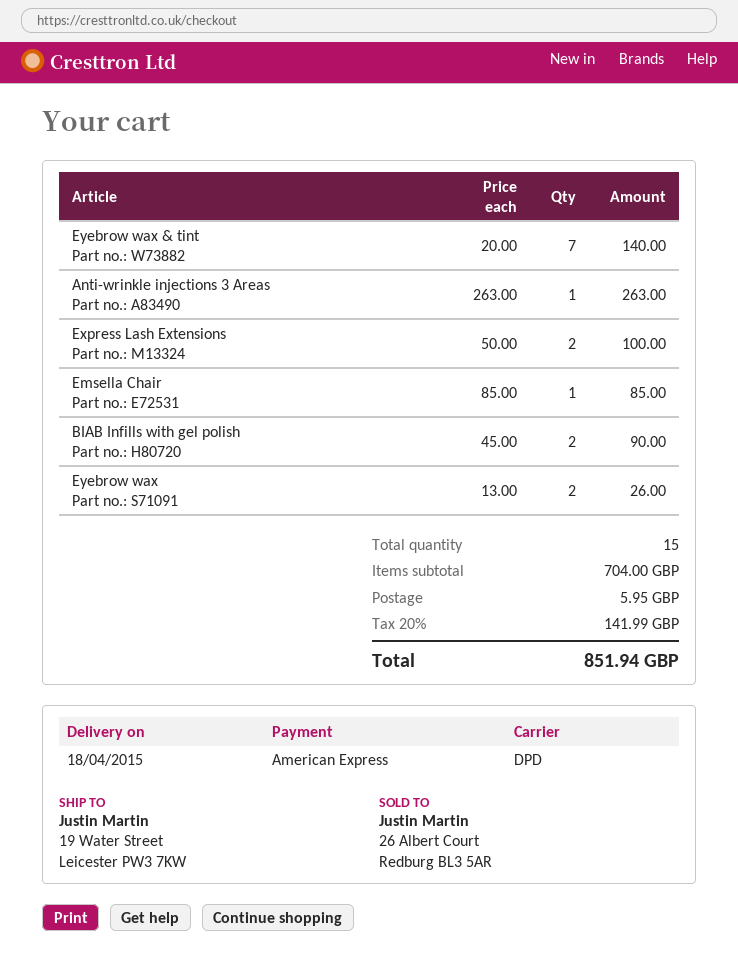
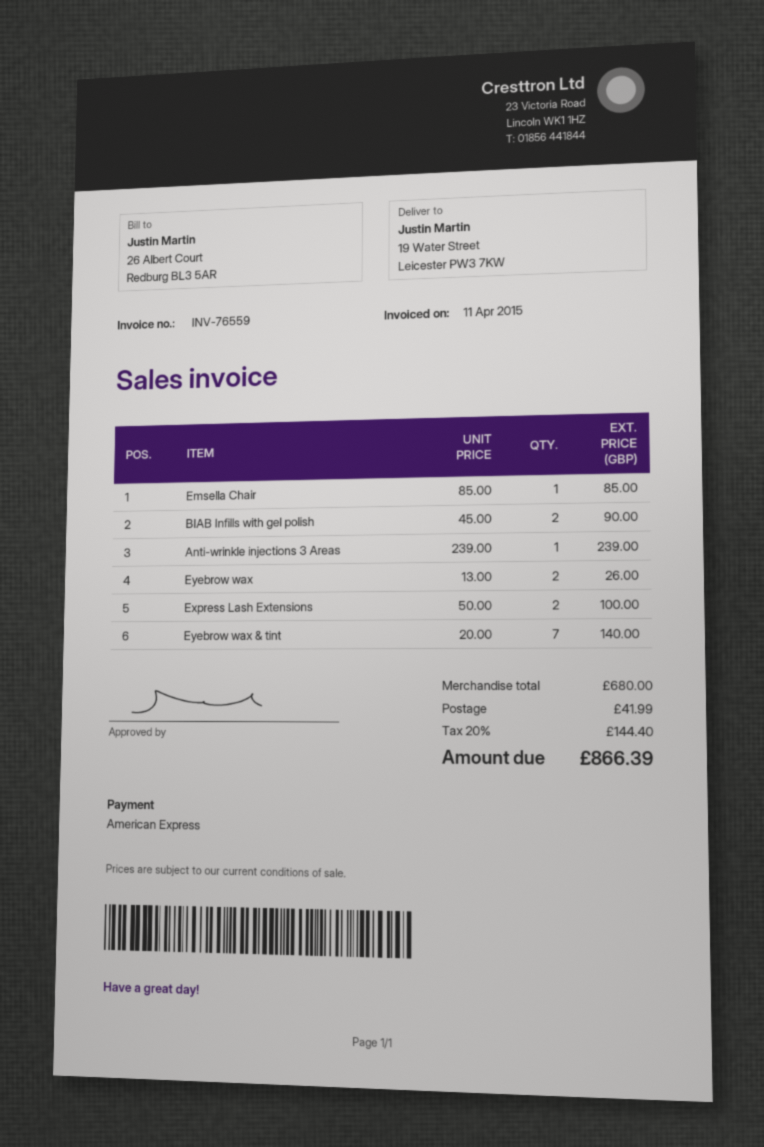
Anti-wrinkle injections 3 Areas: 1 x 263.00 = 263.00 -> 1 x 239.00 = 239.00
subtotal: 704.00 -> 680.00
shipping: 5.95 -> 41.99
tax: 20% = 141.99 -> 20% = 144.40
total: 851.94 -> 866.39

